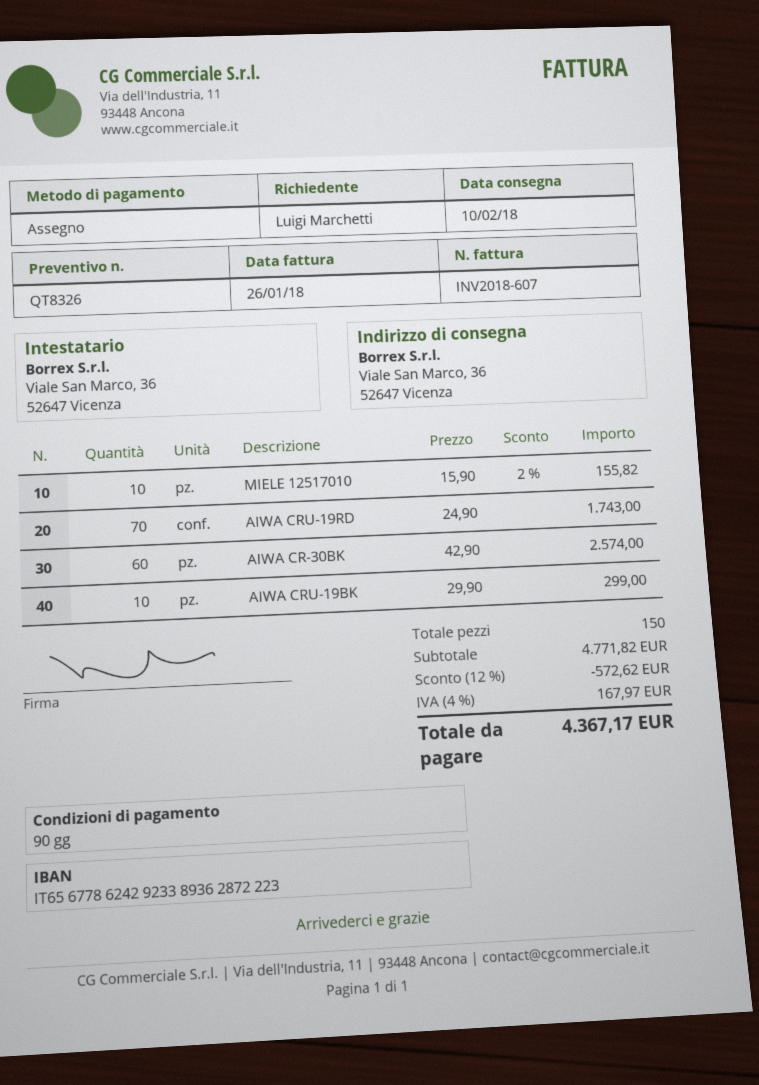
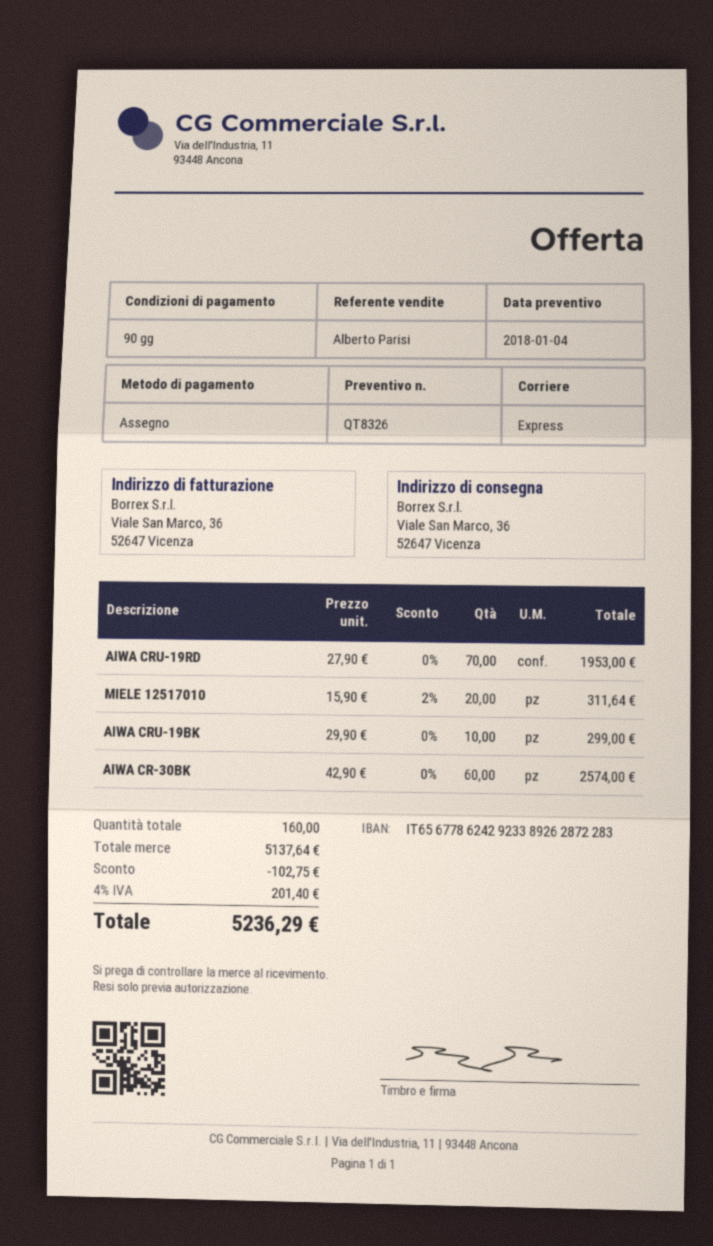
bank account: IT6567786242923389362872223 -> IT6567786242923389262872283
MIELE 12517010: 10 x 15.90 - 2% = 155.82 -> 20 x 15.90 - 2% = 311.64
AIWA CRU-19RD: 70 x 24.90 = 1743.00 -> 70 x 27.90 = 1953.00
total quantity: 150 -> 160
subtotal: 4771.82 -> 5137.64
discount: 572.62 -> 102.75
tax: 4% = 167.97 -> 4% = 201.40
total: 4367.17 -> 5236.29

